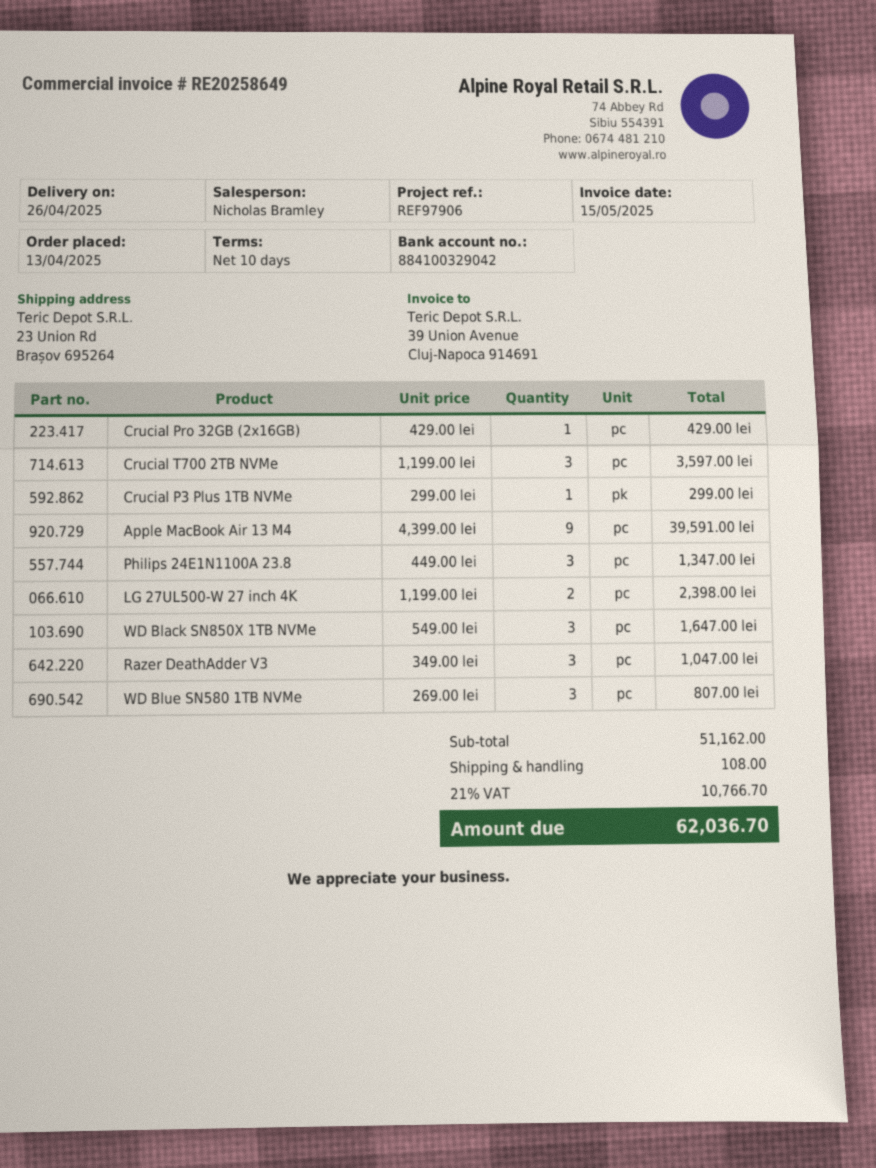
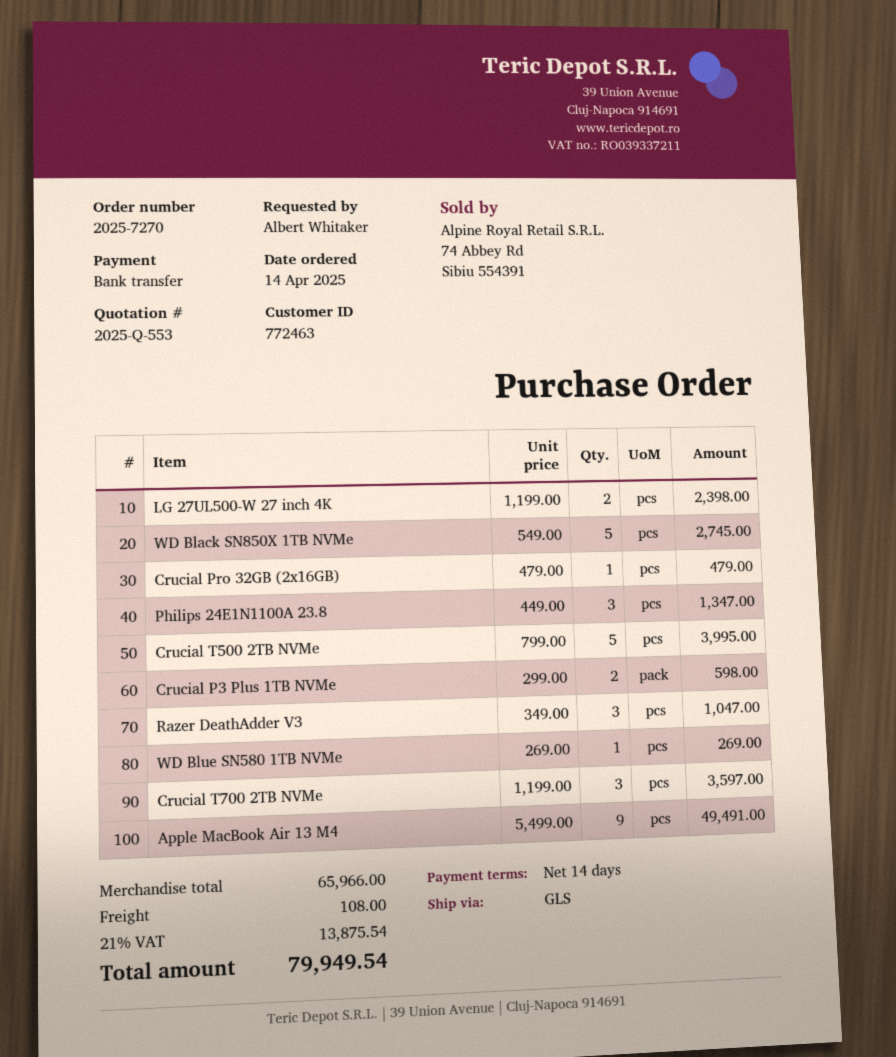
order date: 2025-04-13 -> 2025-04-14
payment terms: 10 days -> 14 days
Crucial Pro 32GB (2x16GB): 1 x 429.00 = 429.00 -> 1 x 479.00 = 479.00
Crucial P3 Plus 1TB NVMe: 1 x 299.00 = 299.00 -> 2 x 299.00 = 598.00
Apple MacBook Air 13 M4: 9 x 4399.00 = 39591.00 -> 9 x 5499.00 = 49491.00
WD Black SN850X 1TB NVMe: 3 x 549.00 = 1647.00 -> 5 x 549.00 = 2745.00
WD Blue SN580 1TB NVMe: 3 x 269.00 = 807.00 -> 1 x 269.00 = 269.00
Crucial T500 2TB NVMe: none -> 5 x 799.00 = 3995.00
subtotal: 51162.00 -> 65966.00
tax: 21% = 10766.70 -> 21% = 13875.54
total: 62036.70 -> 79949.54

